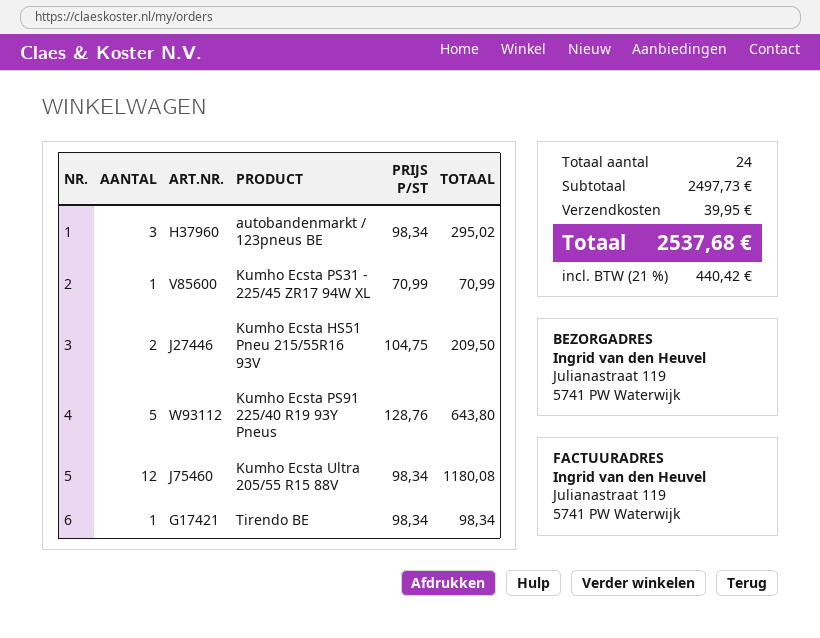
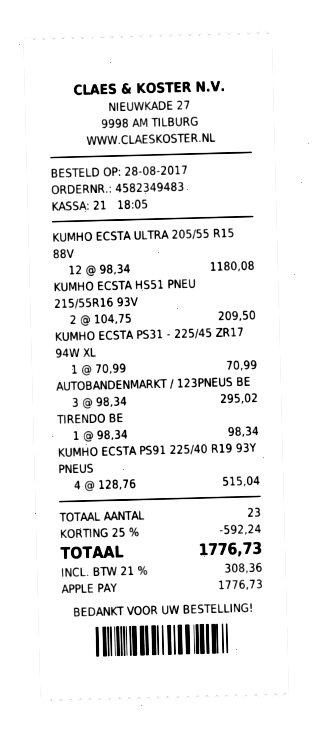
Kumho Ecsta PS91 225/40 R19 93Y Pneus: 5 x 128.76 = 643.80 -> 4 x 128.76 = 515.04
total quantity: 24 -> 23
discount: none -> 25% = 592.24
shipping: 39.95 -> none
tax: 21% = 440.42 -> 21% = 308.36
total: 2537.68 -> 1776.73

